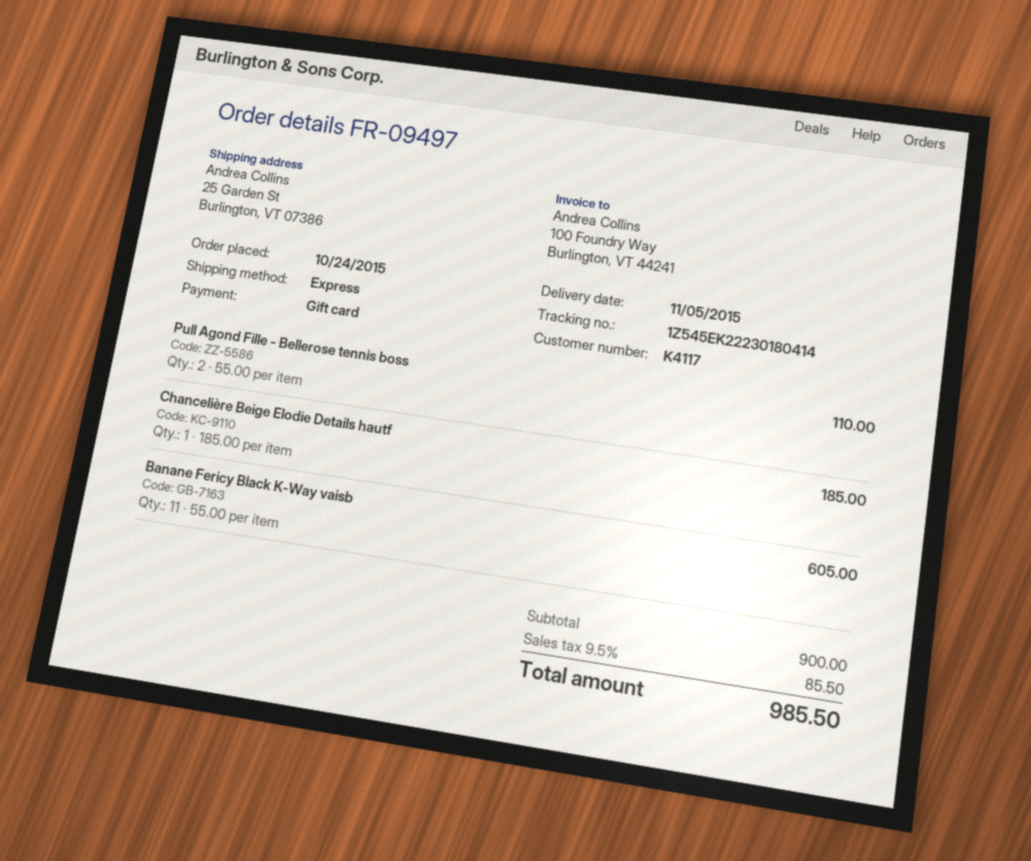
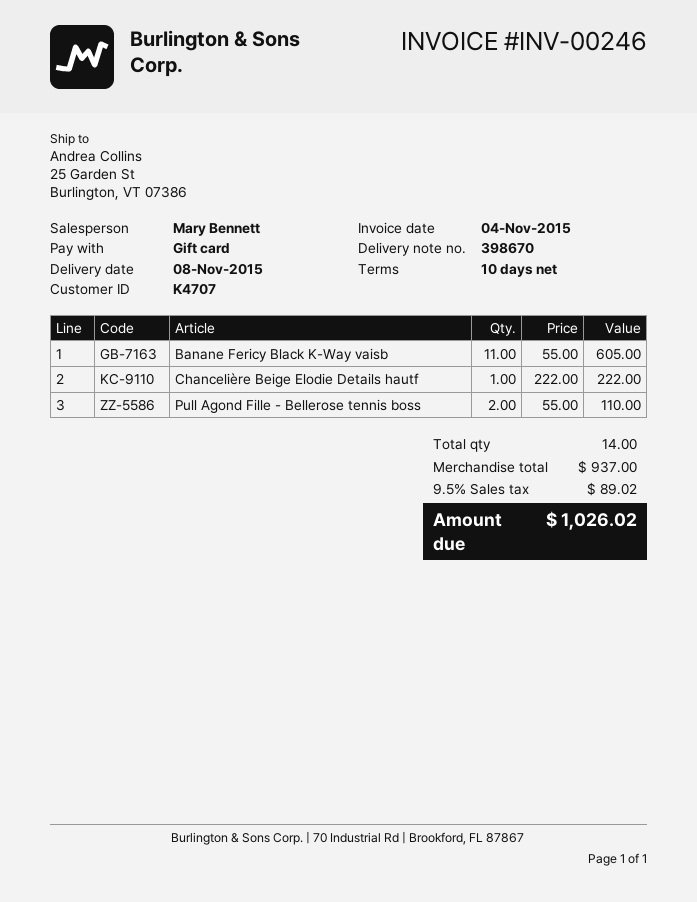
delivery date: 2015-11-05 -> 2015-11-08
customer number: K4117 -> K4707
Chancelière Beige Elodie Details hautf: 1 x 185.00 = 185.00 -> 1 x 222.00 = 222.00
subtotal: 900.00 -> 937.00
tax: 9.5% = 85.50 -> 9.5% = 89.02
total: 985.50 -> 1026.02

